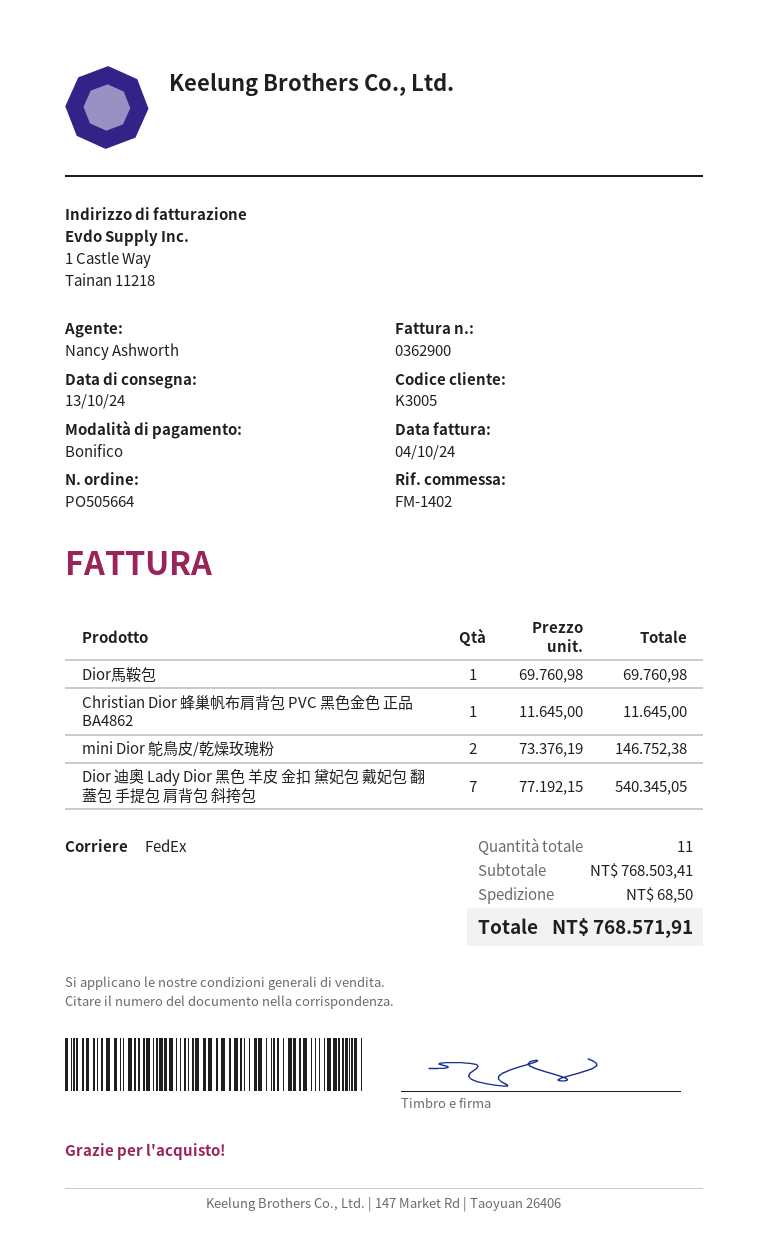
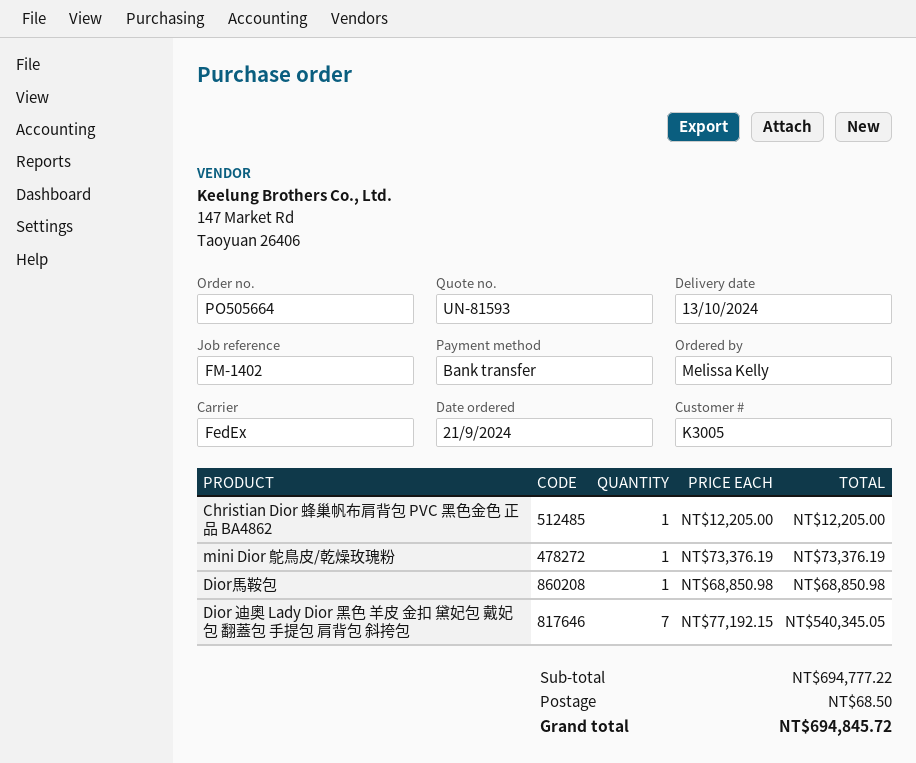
Dior馬鞍包: 1 x 69760.98 = 69760.98 -> 1 x 68850.98 = 68850.98
Christian Dior 蜂巢帆布肩背包 PVC 黑色金色 正品 BA4862: 1 x 11645.00 = 11645.00 -> 1 x 12205.00 = 12205.00
mini Dior 鴕鳥皮/乾燥玫瑰粉: 2 x 73376.19 = 146752.38 -> 1 x 73376.19 = 73376.19
subtotal: 768503.41 -> 694777.22
total: 768571.91 -> 694845.72

